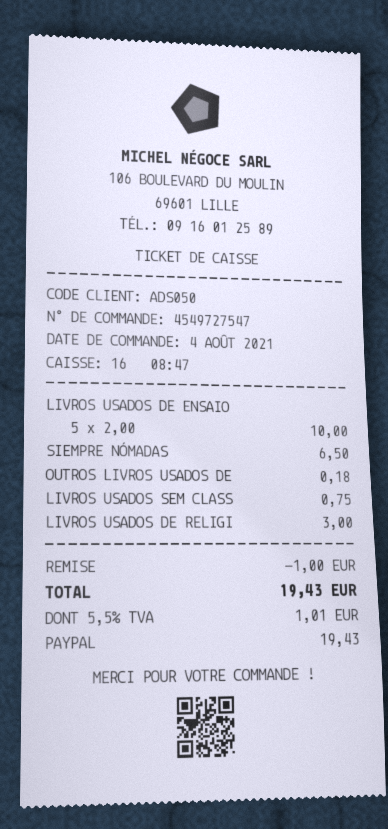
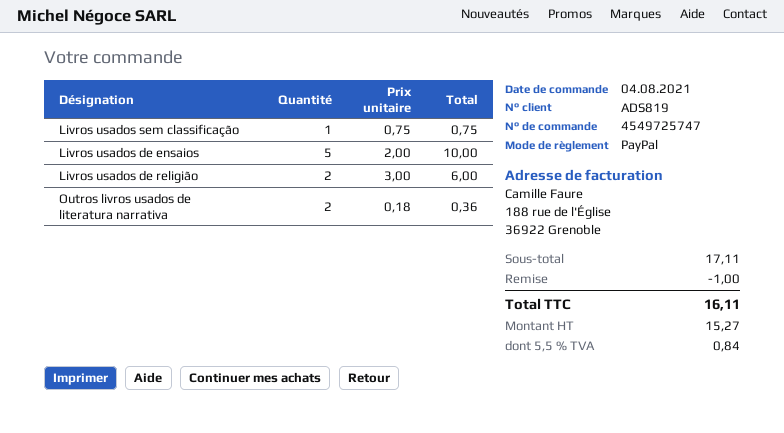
order number: 4549727547 -> 4549725747
customer number: ADS050 -> ADS819
SIEMPRE NÓMADAS: 1 x 6.50 = 6.50 -> none
OUTROS LIVROS USADOS DE: 1 x 0.18 = 0.18 -> 2 x 0.18 = 0.36
LIVROS USADOS DE RELIGI: 1 x 3.00 = 3.00 -> 2 x 3.00 = 6.00
tax: 5.5% = 1.01 -> 5.5% = 0.84
total: 19.43 -> 16.11

